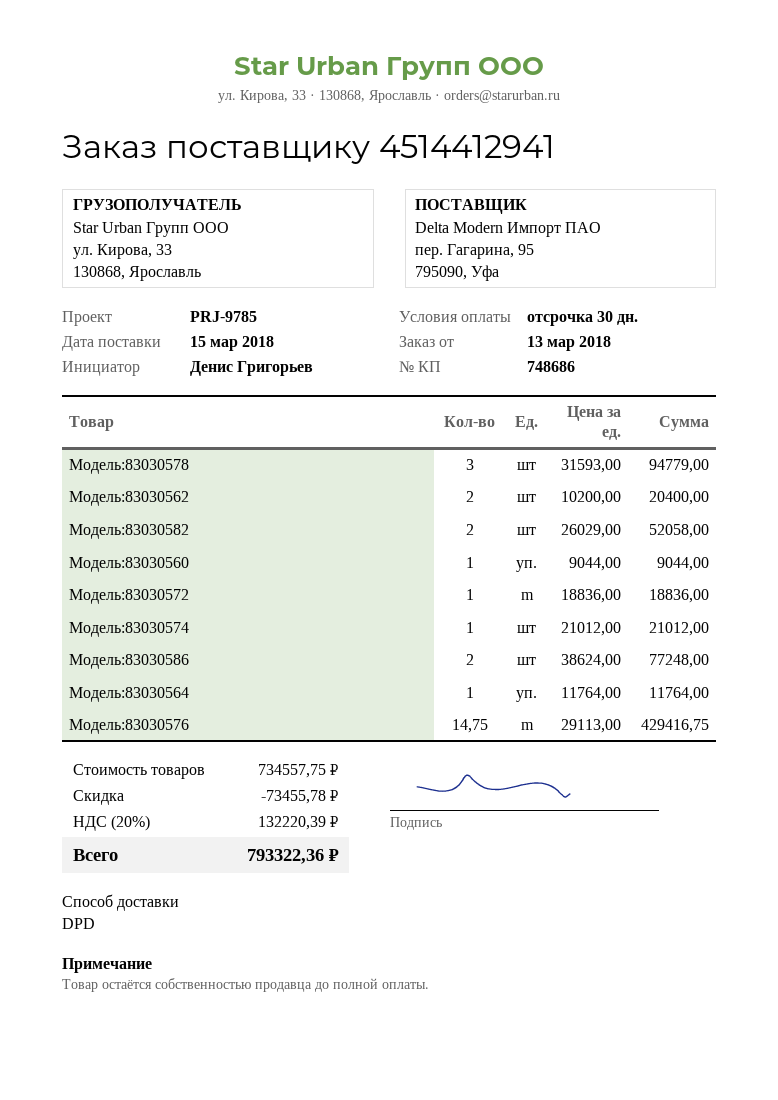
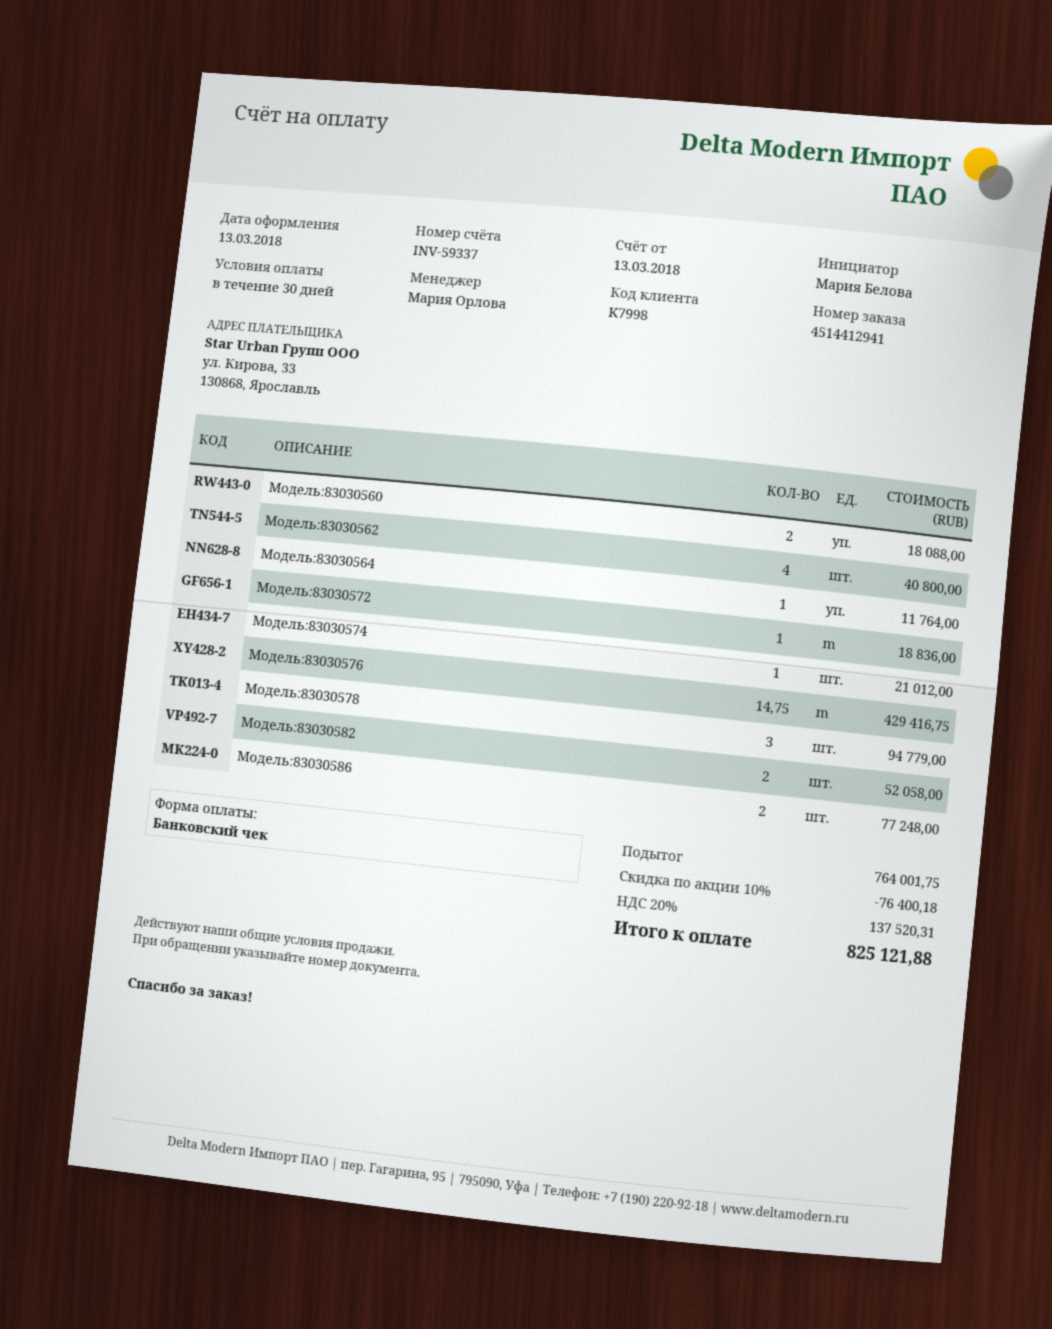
ordered by: Денис Григорьев -> Мария Белова
Модель:83030562: 2 for 20400.00 -> 4 for 40800.00
Модель:83030560: 1 for 9044.00 -> 2 for 18088.00
subtotal: 734557.75 -> 764001.75
discount: 73455.78 -> 76400.18
tax: 20% = 132220.39 -> 20% = 137520.31
total: 793322.36 -> 825121.88

